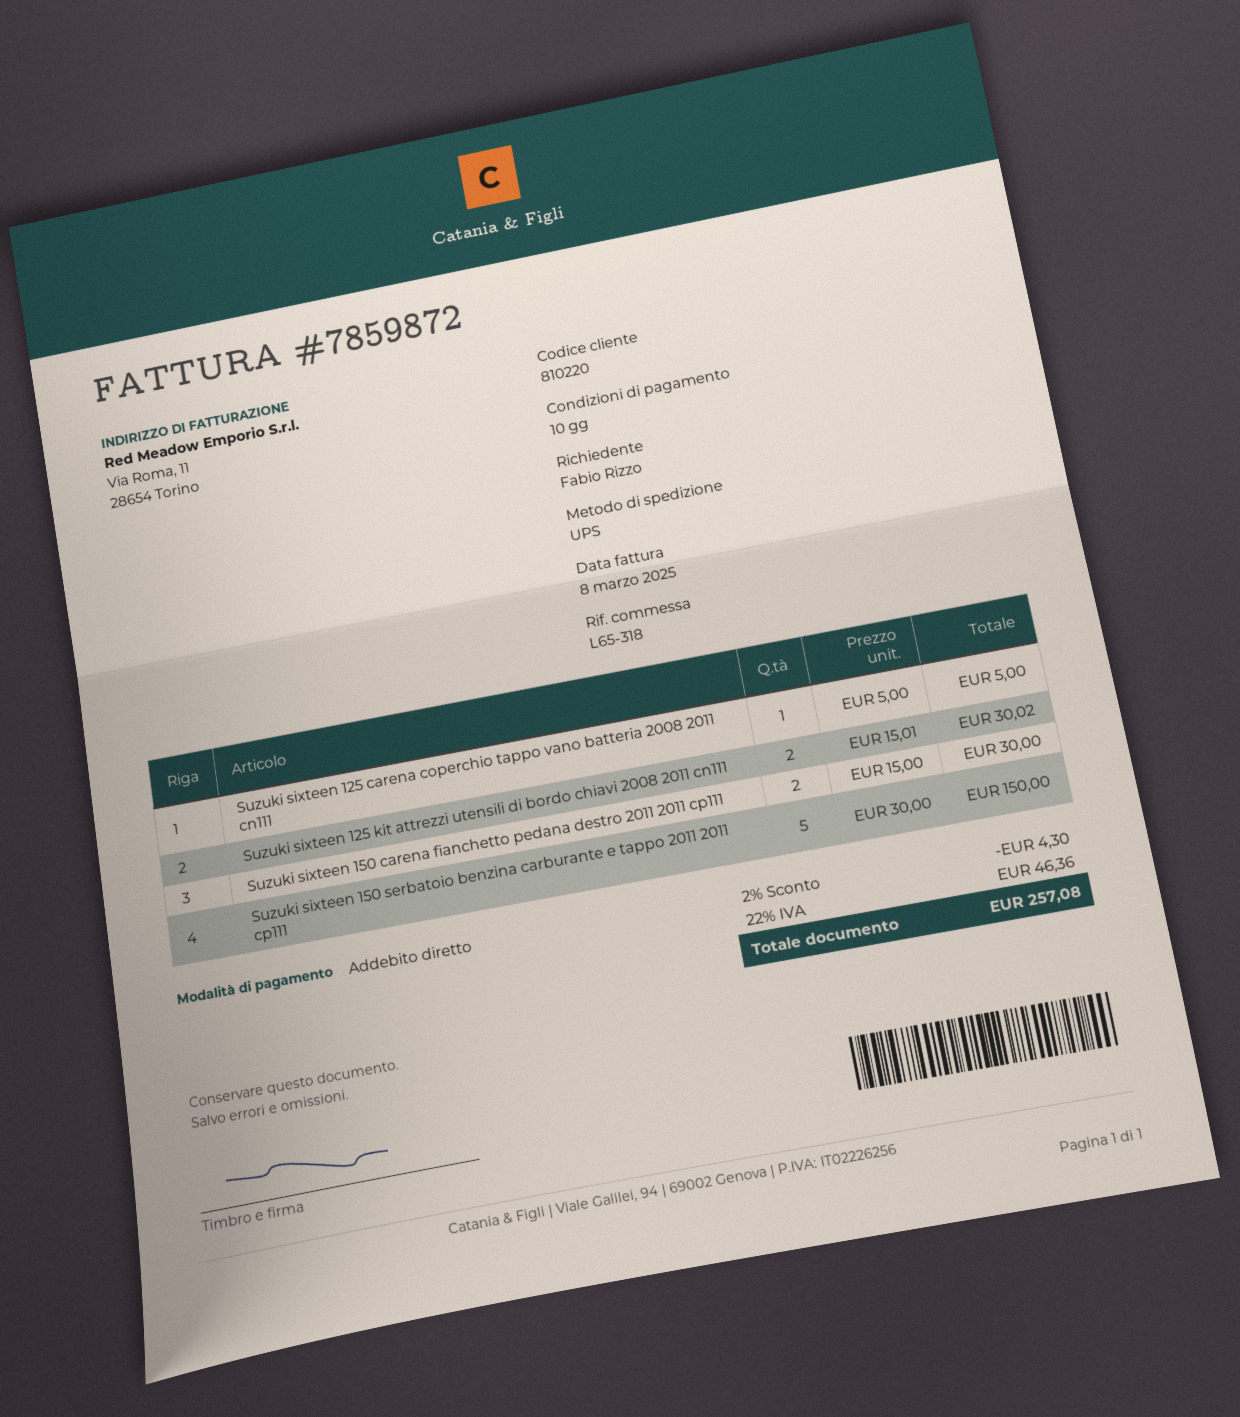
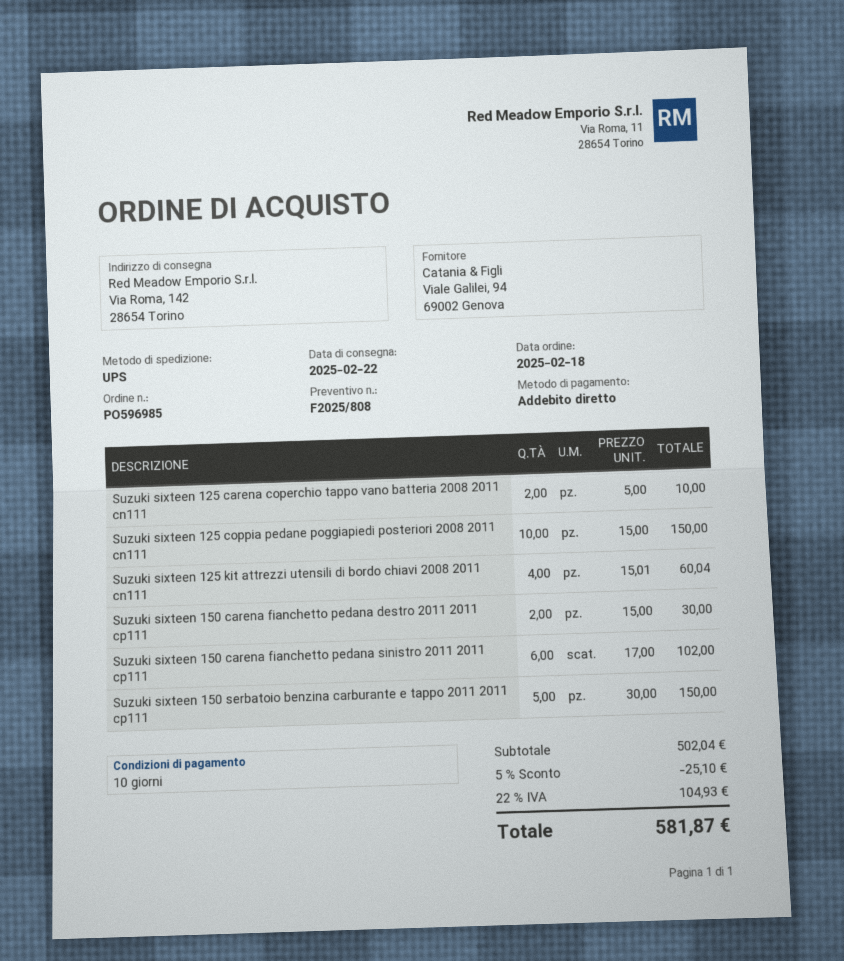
Suzuki sixteen 125 carena coperchio tappo vano batteria 2008 2011 cn111: 1 x 5.00 = 5.00 -> 2 x 5.00 = 10.00
Suzuki sixteen 125 kit attrezzi utensili di bordo chiavi 2008 2011 cn111: 2 x 15.01 = 30.02 -> 4 x 15.01 = 60.04
Suzuki sixteen 125 coppia pedane poggiapiedi posteriori 2008 2011 cn111: none -> 10 x 15.00 = 150.00
Suzuki sixteen 150 carena fianchetto pedana sinistro 2011 2011 cp111: none -> 6 x 17.00 = 102.00
discount: 2% = 4.30 -> 5% = 25.10
tax: 22% = 46.36 -> 22% = 104.93
total: 257.08 -> 581.87

